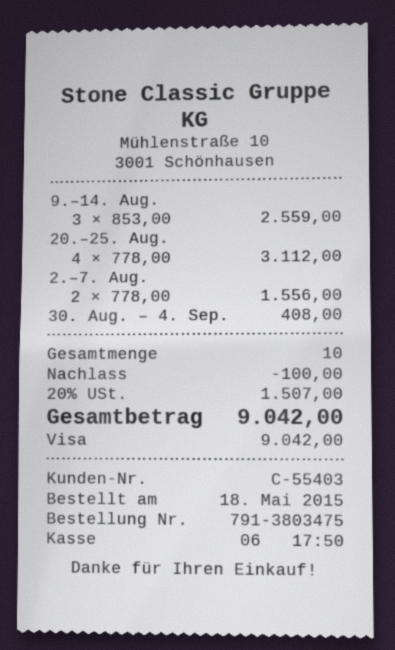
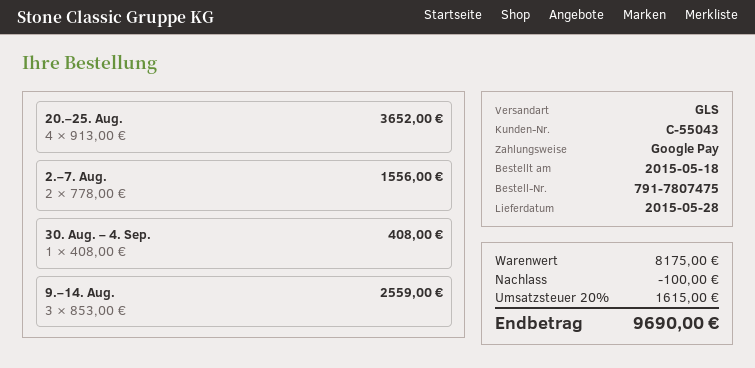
order number: 791-3803475 -> 791-7807475
customer number: C-55403 -> C-55043
payment method: Visa -> Google Pay
20.–25. Aug.: 4 x 778.00 = 3112.00 -> 4 x 913.00 = 3652.00
tax: 20% = 1507.00 -> 20% = 1615.00
total: 9042.00 -> 9690.00

